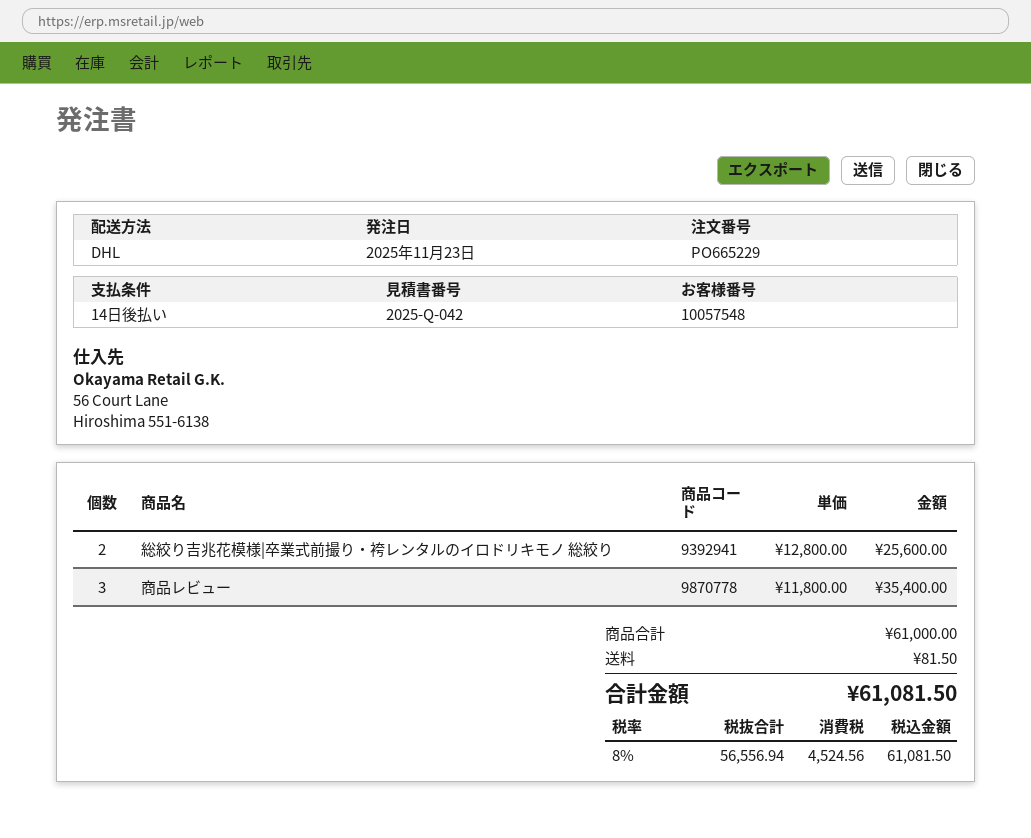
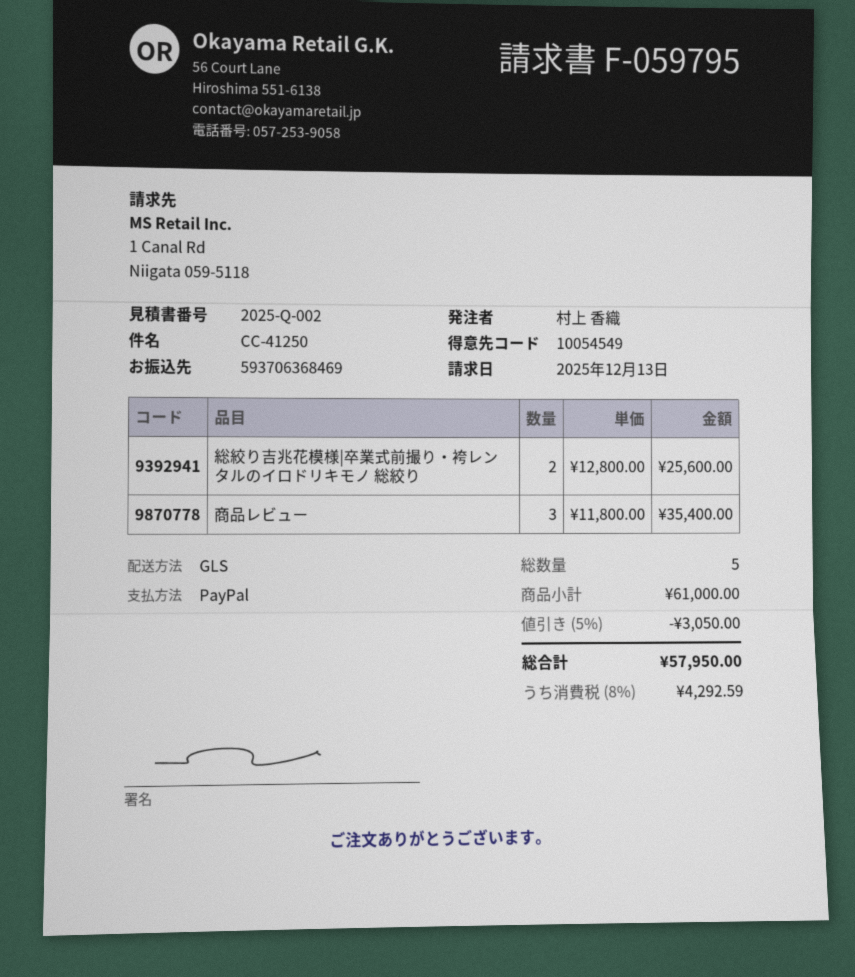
quote number: 2025-Q-042 -> 2025-Q-002
customer number: 10057548 -> 10054549
shipping method: DHL -> GLS
discount: none -> 5% = 3050.00
shipping: 81.50 -> none
tax: 8% = 4524.56 -> 8% = 4292.59
total: 61081.50 -> 57950.00

